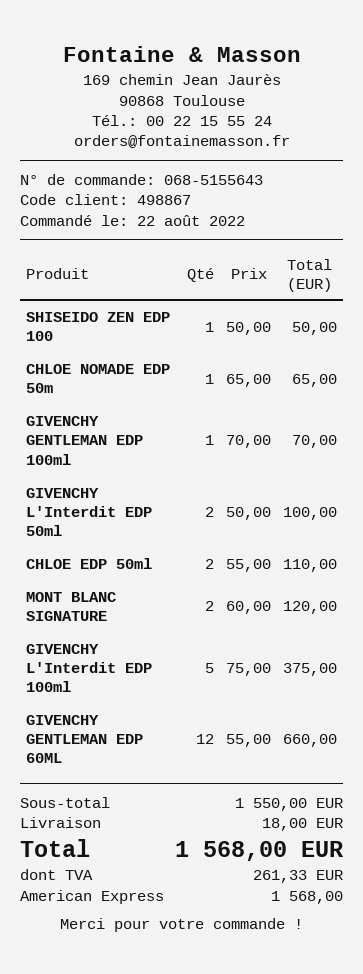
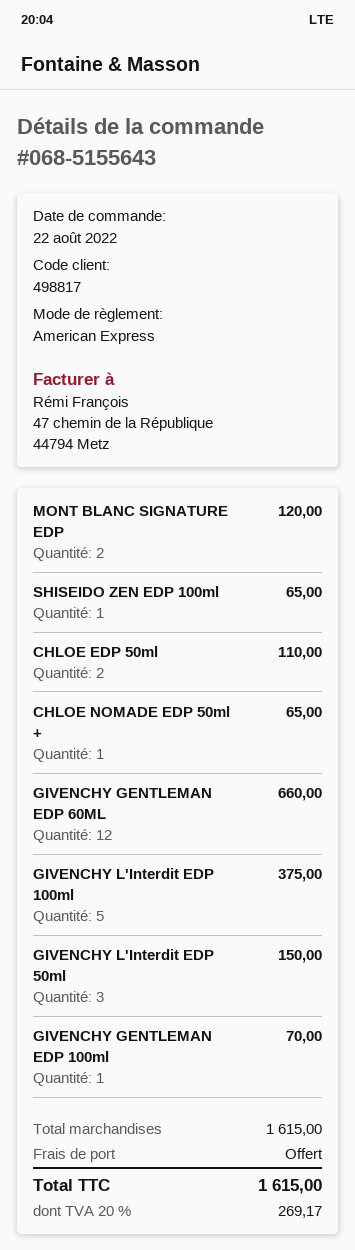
customer number: 498867 -> 498817
SHISEIDO ZEN EDP 100: 1 for 50.00 -> 1 for 65.00
GIVENCHY L'Interdit EDP 50ml: 2 for 100.00 -> 3 for 150.00
subtotal: 1550.00 -> 1615.00
shipping: 18.00 -> 0.00
tax: 261.33 -> 269.17
total: 1568.00 -> 1615.00

